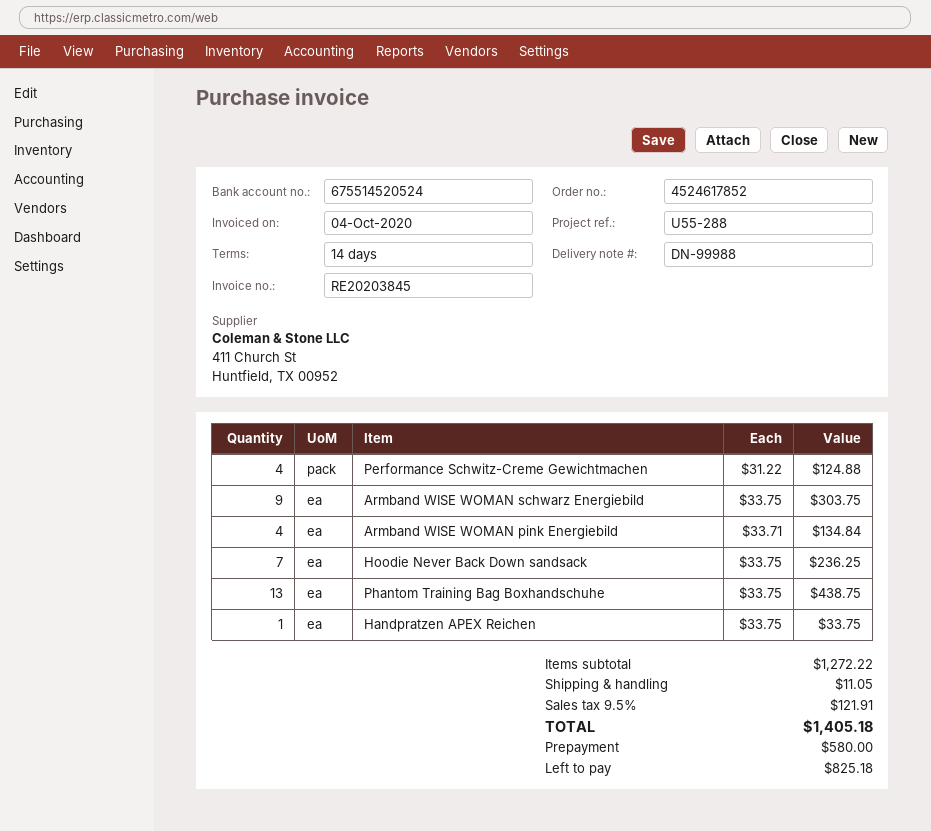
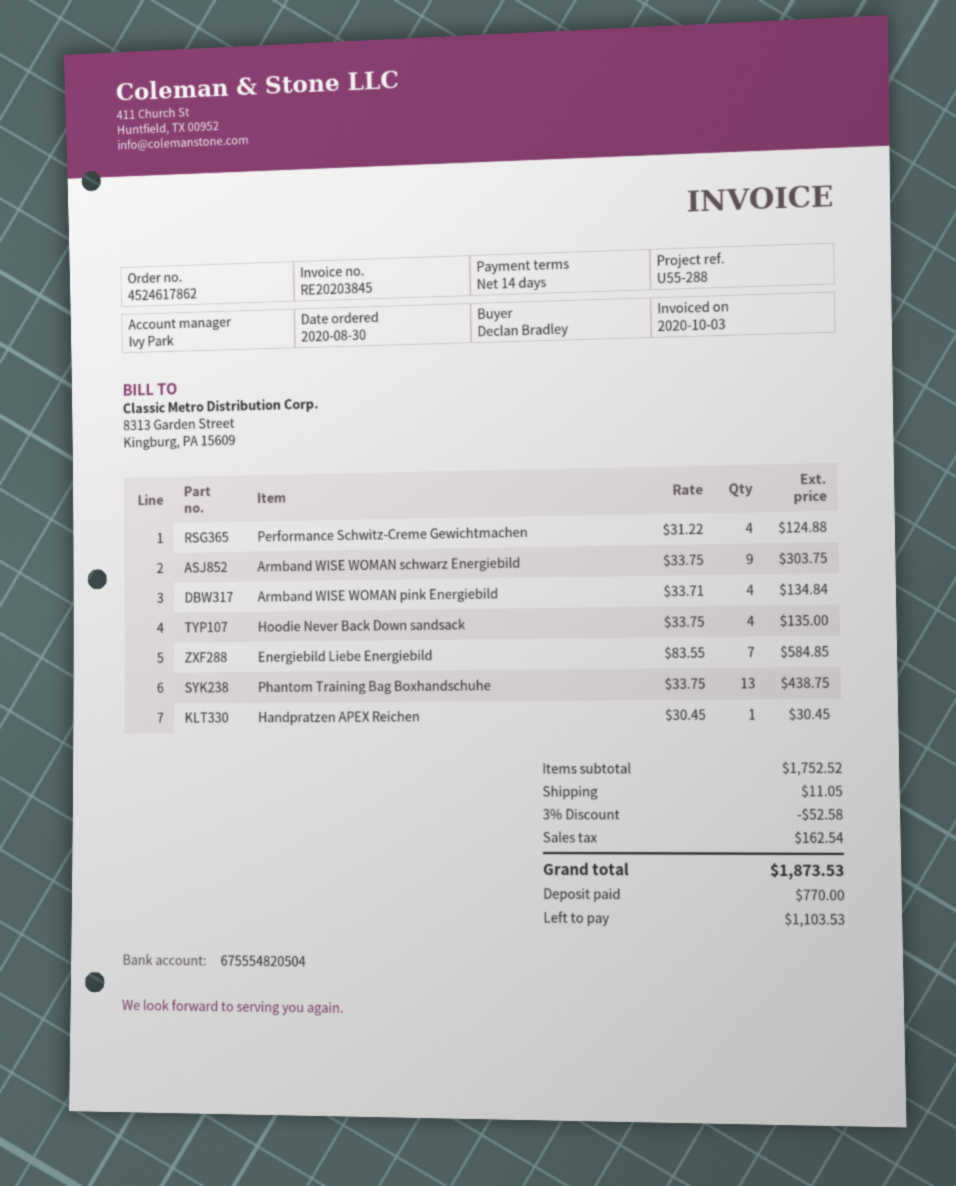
order number: 4524617852 -> 4524617862
invoice date: 2020-10-04 -> 2020-10-03
bank account: 675514520524 -> 675554820504
Hoodie Never Back Down sandsack: 7 x 33.75 = 236.25 -> 4 x 33.75 = 135.00
Handpratzen APEX Reichen: 1 x 33.75 = 33.75 -> 1 x 30.45 = 30.45
Energiebild Liebe Energiebild: none -> 7 x 83.55 = 584.85
subtotal: 1272.22 -> 1752.52
discount: none -> 3% = 52.58
tax: 121.91 -> 162.54
total: 1405.18 -> 1873.53
deposit: 580.00 -> 770.00
balance: 825.18 -> 1103.53

